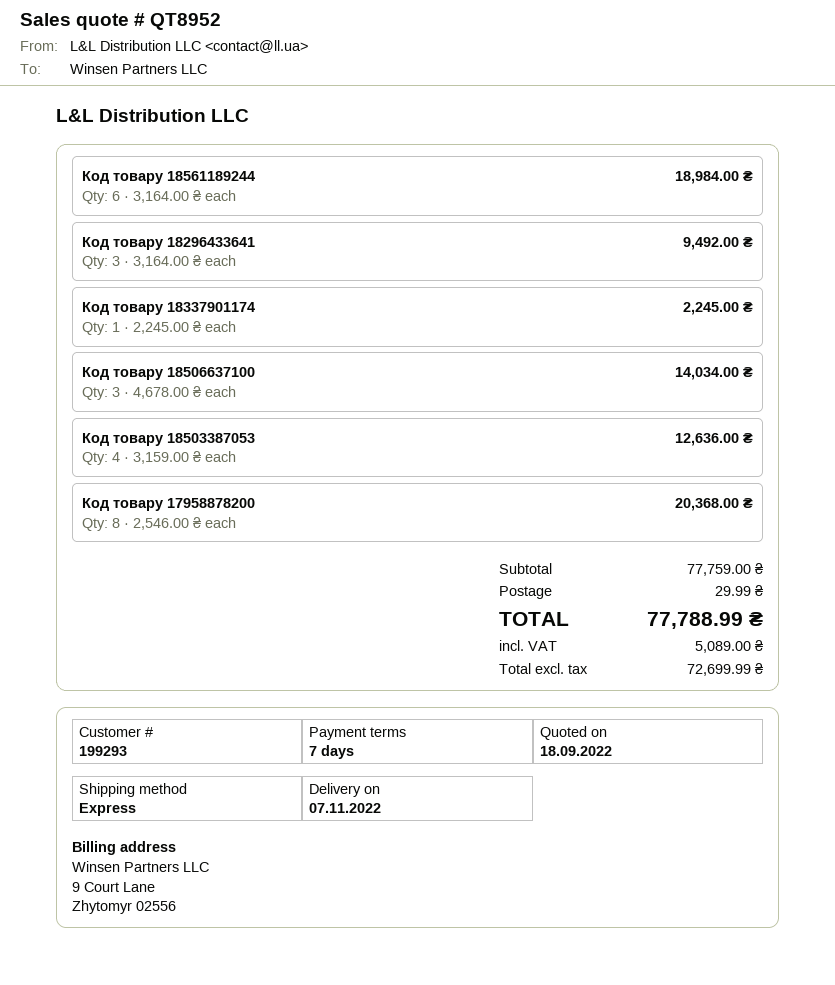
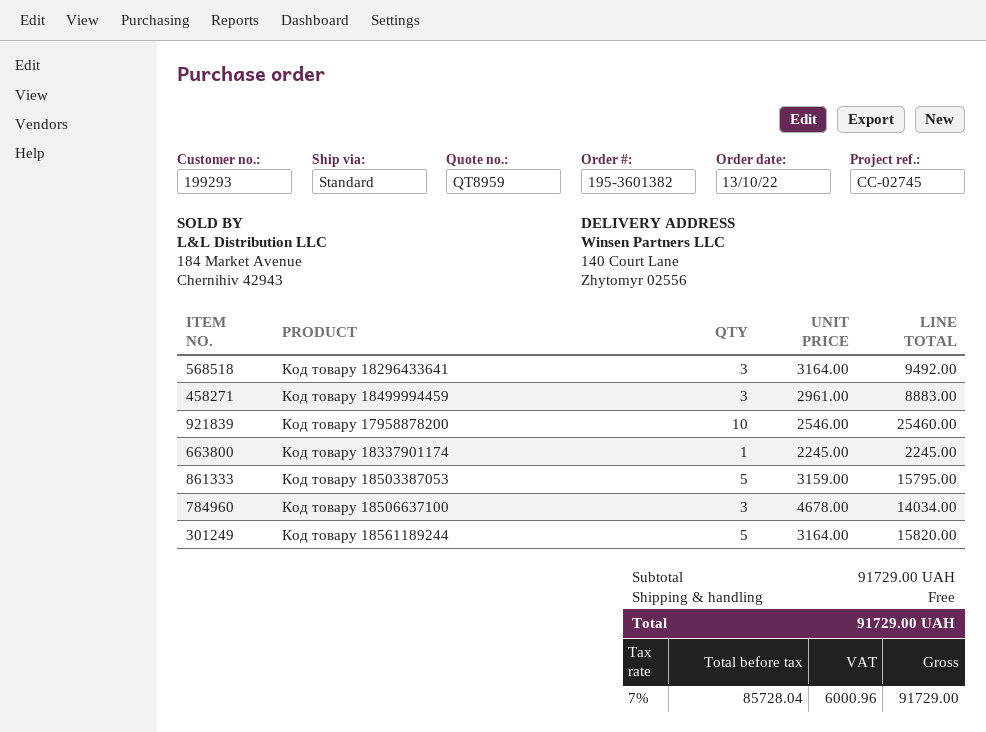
quote number: QT8952 -> QT8959
shipping method: express -> standard
Код товару 18561189244: 6 x 3164.00 = 18984.00 -> 5 x 3164.00 = 15820.00
Код товару 18503387053: 4 x 3159.00 = 12636.00 -> 5 x 3159.00 = 15795.00
Код товару 17958878200: 8 x 2546.00 = 20368.00 -> 10 x 2546.00 = 25460.00
Код товару 18499994459: none -> 3 x 2961.00 = 8883.00
subtotal: 77759.00 -> 91729.00
shipping: 29.99 -> 0.00
net: 72699.99 -> 85728.04
tax: 5089.00 -> 6000.96
total: 77788.99 -> 91729.00

